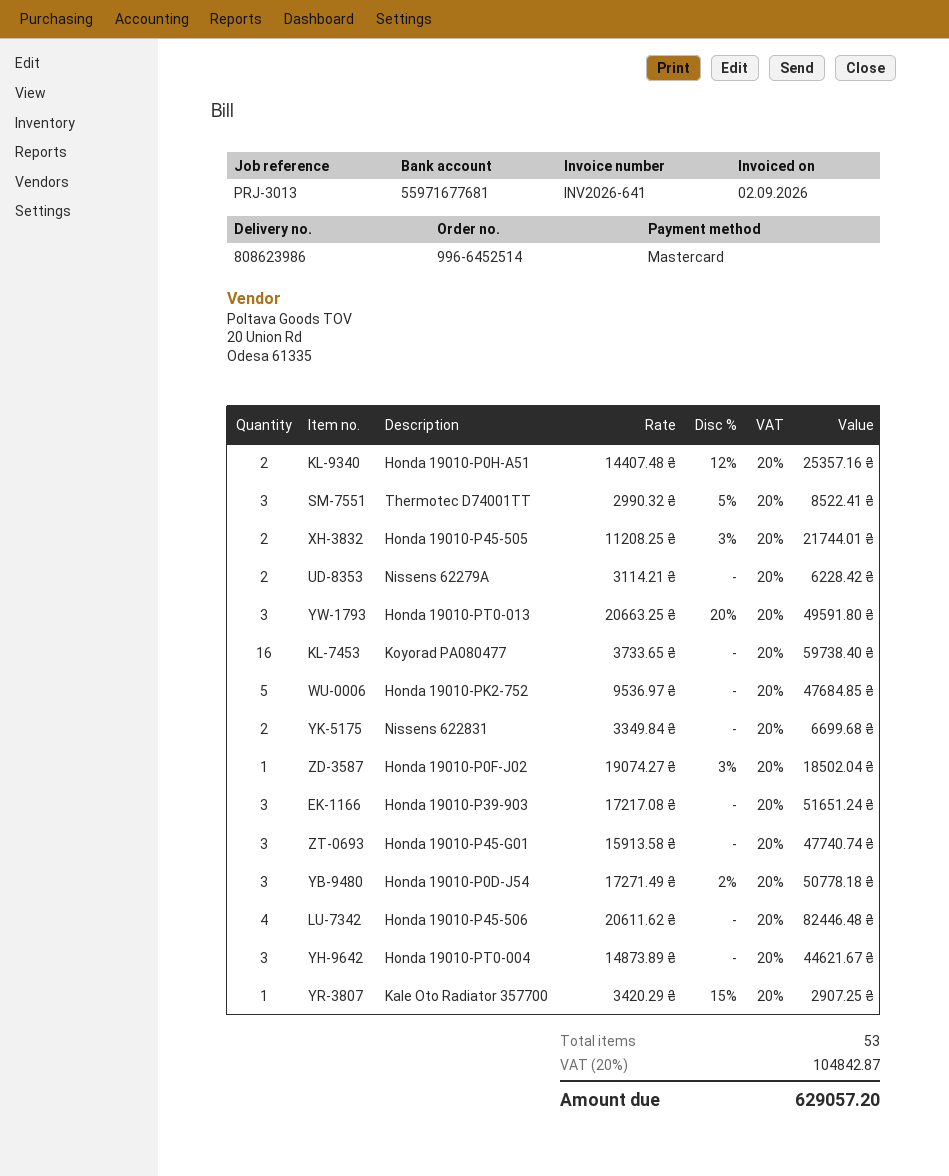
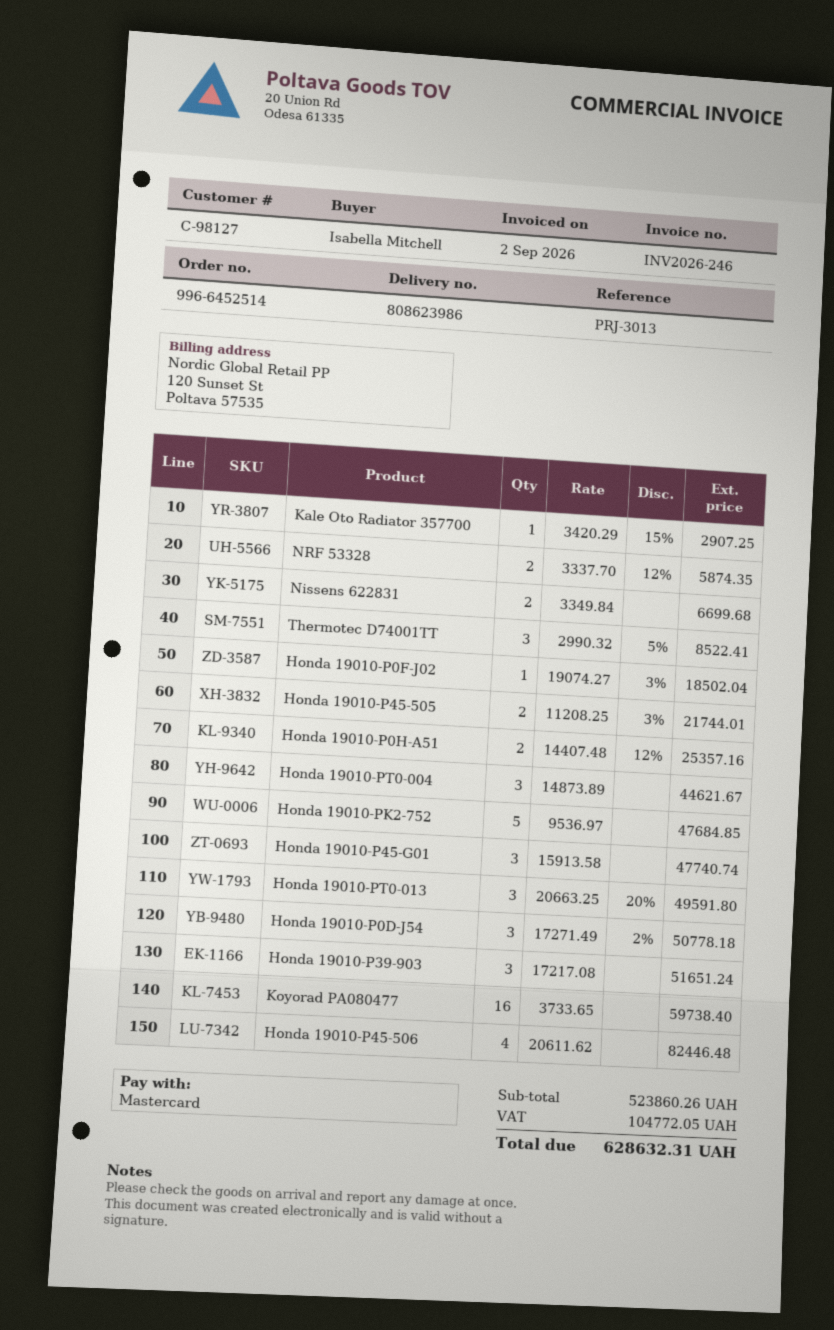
invoice number: INV2026-641 -> INV2026-246
Nissens 62279A: 2 x 3114.21 = 6228.42 -> none
NRF 53328: none -> 2 x 3337.70 - 12% = 5874.35
tax: 104842.87 -> 104772.05
total: 629057.20 -> 628632.31

